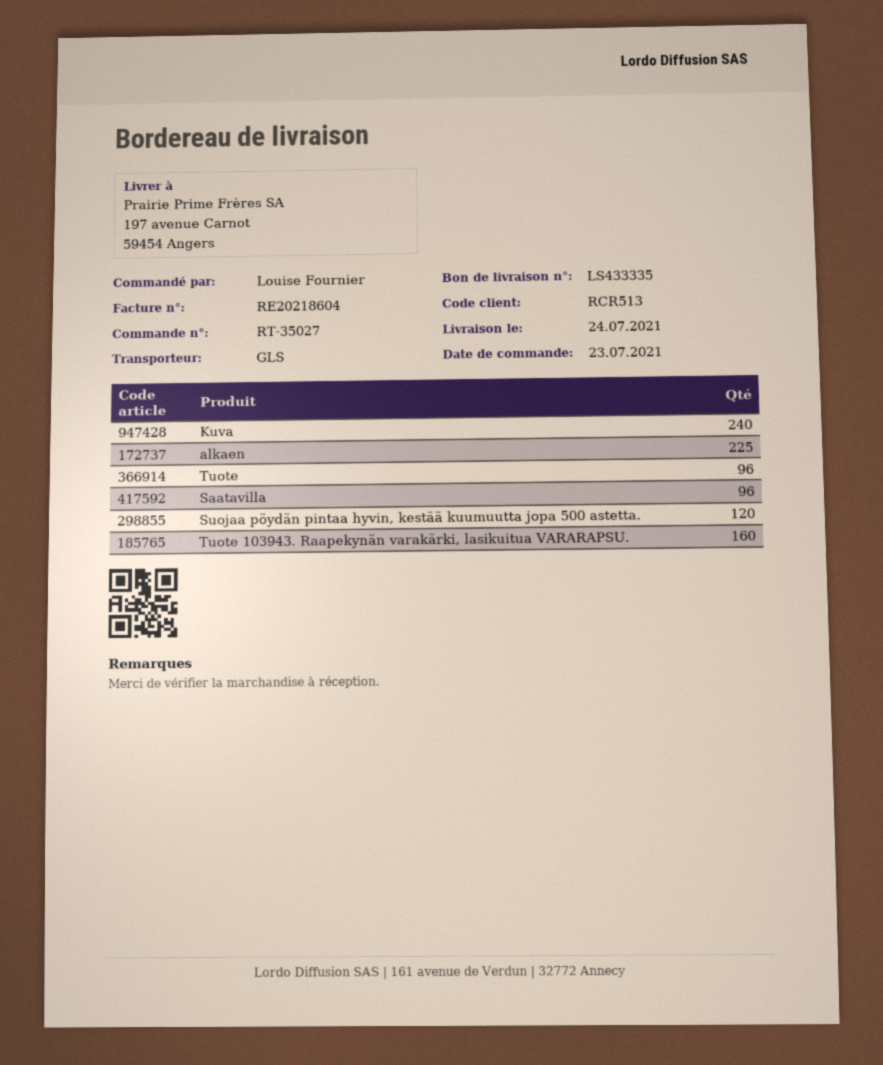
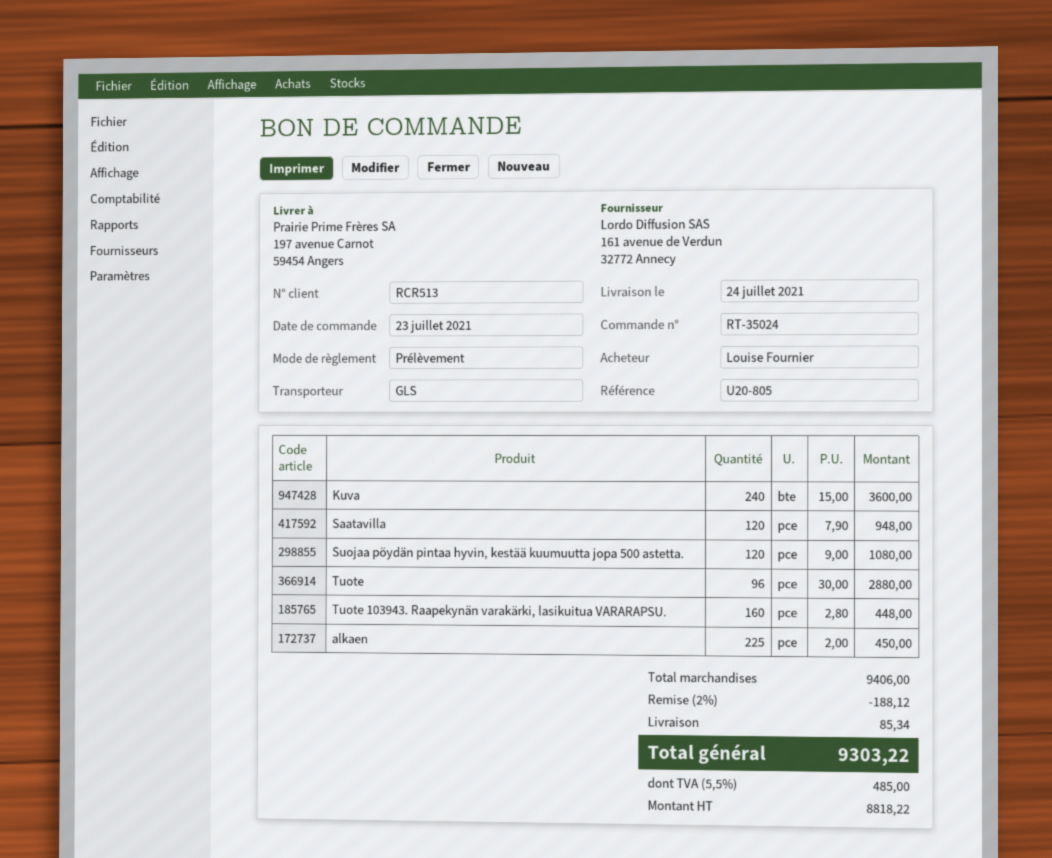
order number: RT-35027 -> RT-35024
Saatavilla: 96 -> 120

